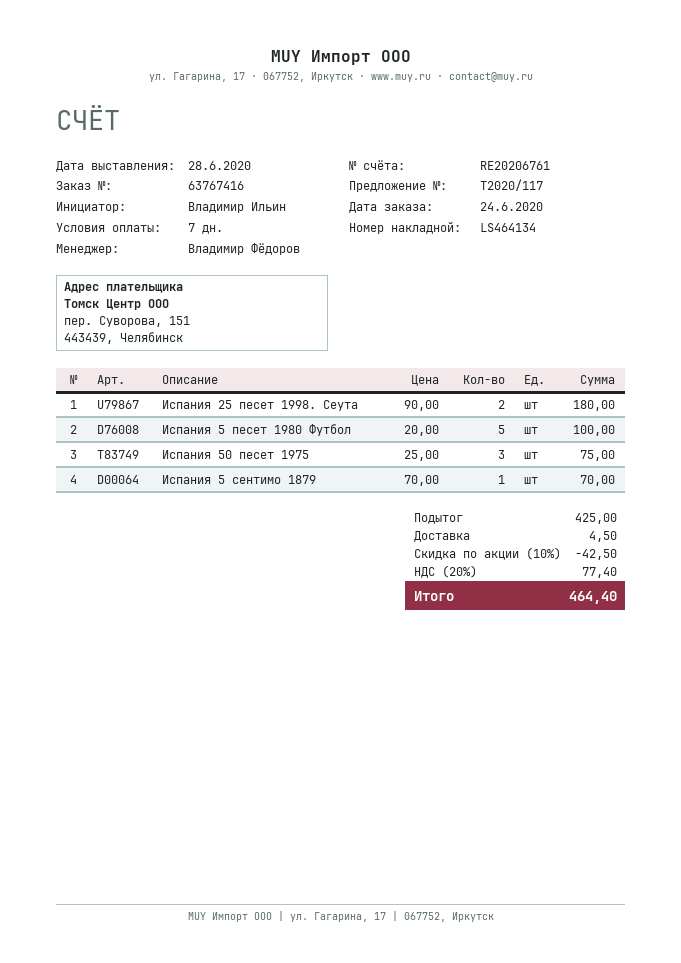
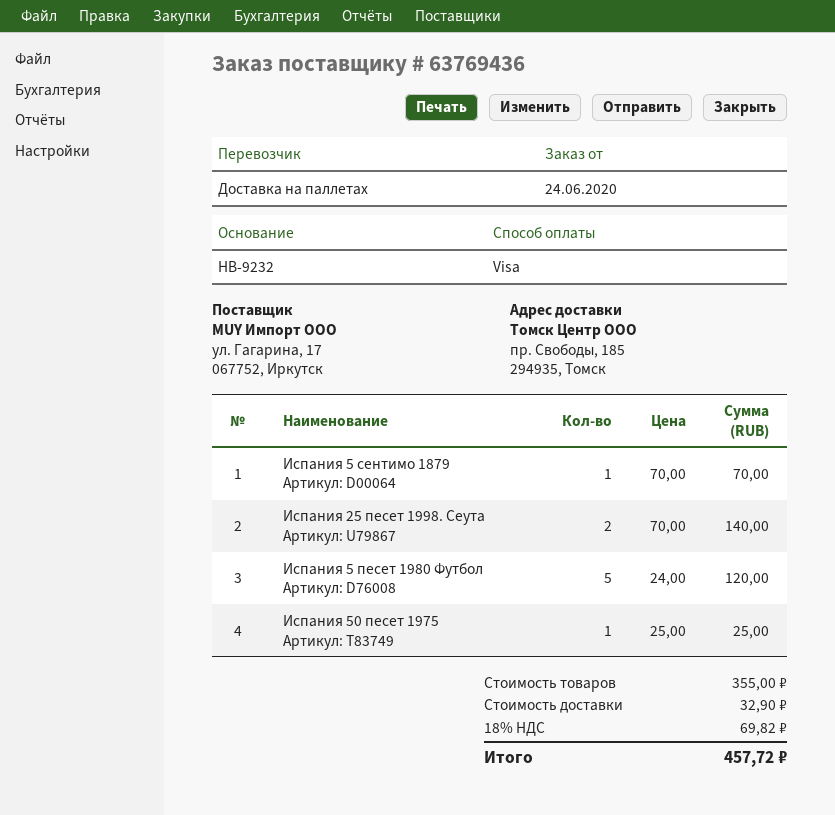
order number: 63767416 -> 63769436
Испания 25 песет 1998. Сеута: 2 x 90.00 = 180.00 -> 2 x 70.00 = 140.00
Испания 5 песет 1980 Футбол: 5 x 20.00 = 100.00 -> 5 x 24.00 = 120.00
Испания 50 песет 1975: 3 x 25.00 = 75.00 -> 1 x 25.00 = 25.00
subtotal: 425.00 -> 355.00
discount: 10% = 42.50 -> none
shipping: 4.50 -> 32.90
tax: 20% = 77.40 -> 18% = 69.82
total: 464.40 -> 457.72

